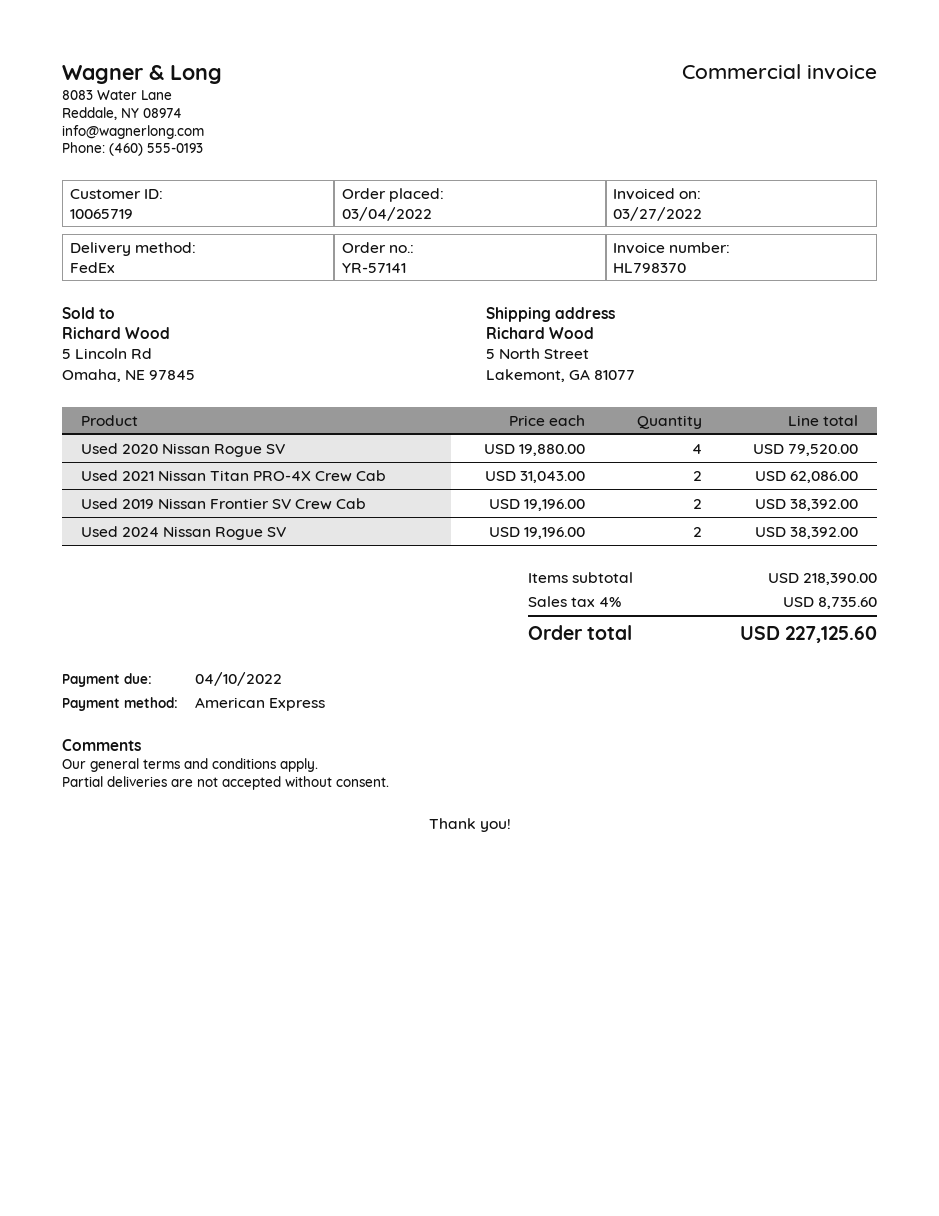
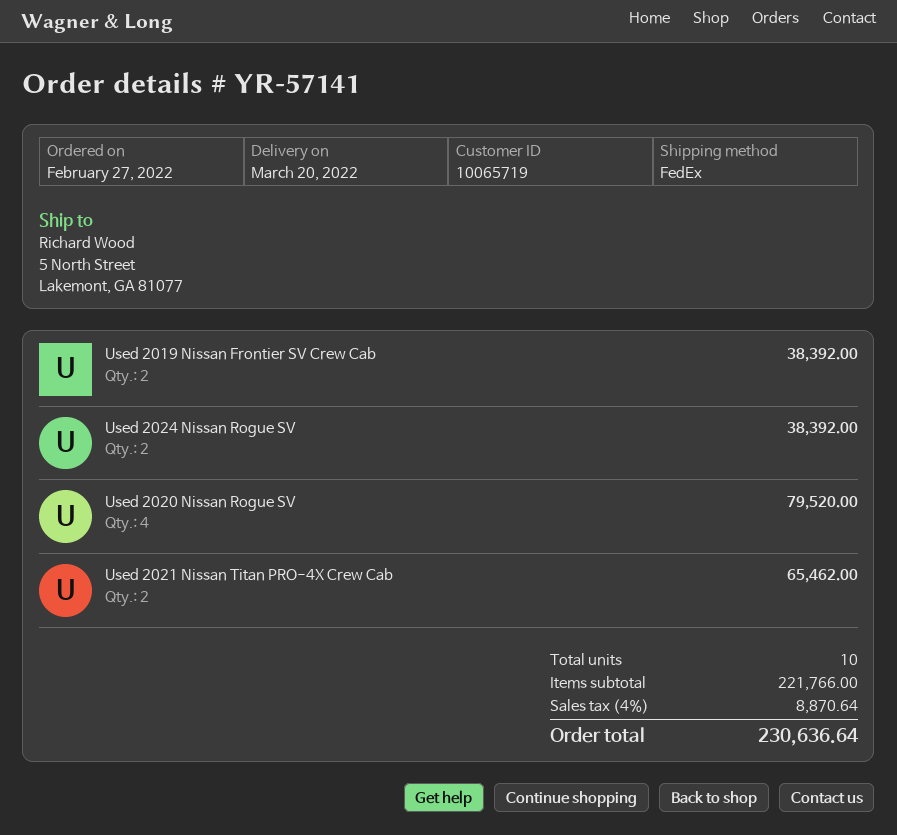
order date: 2022-03-04 -> 2022-02-27
Used 2021 Nissan Titan PRO-4X Crew Cab: 2 for 62086.00 -> 2 for 65462.00
subtotal: 218390.00 -> 221766.00
tax: 4% = 8735.60 -> 4% = 8870.64
total: 227125.60 -> 230636.64

